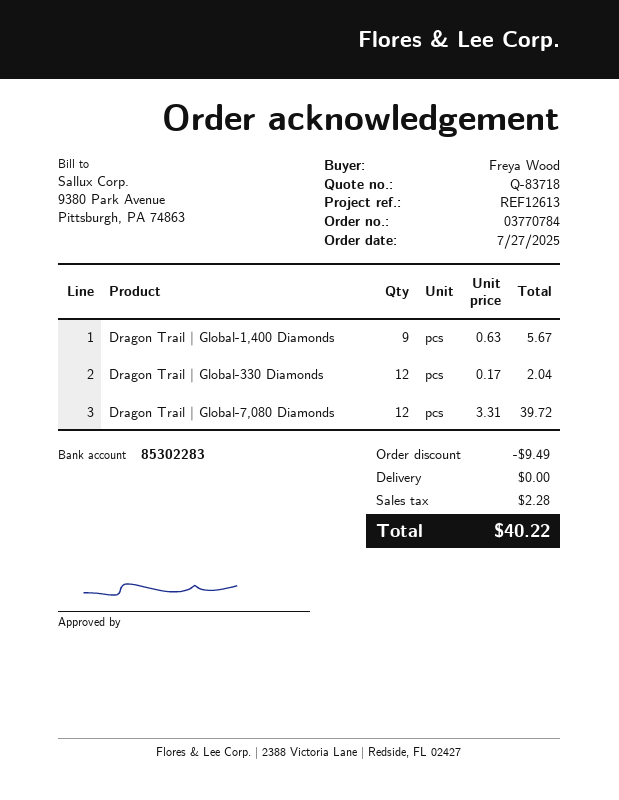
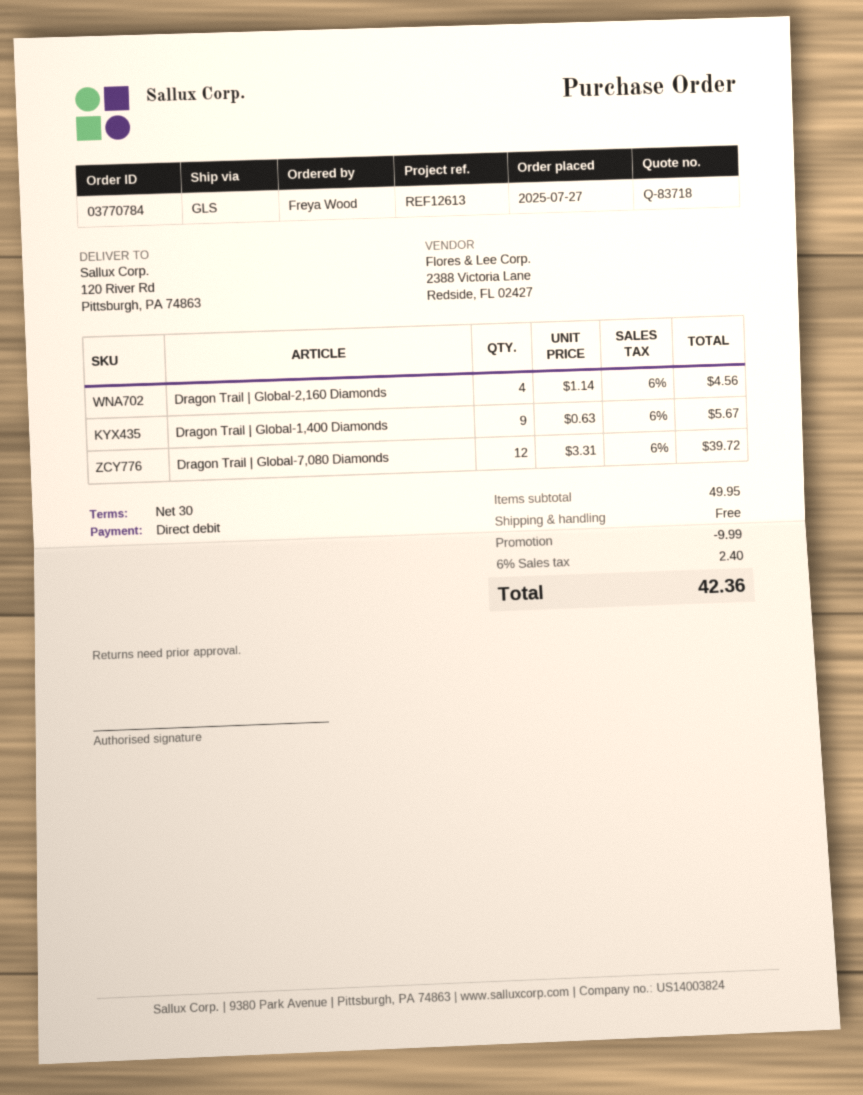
Dragon Trail | Global-330 Diamonds: 12 x 0.17 = 2.04 -> none
Dragon Trail | Global-2,160 Diamonds: none -> 4 x 1.14 = 4.56
discount: 9.49 -> 9.99
tax: 2.28 -> 2.40
total: 40.22 -> 42.36

